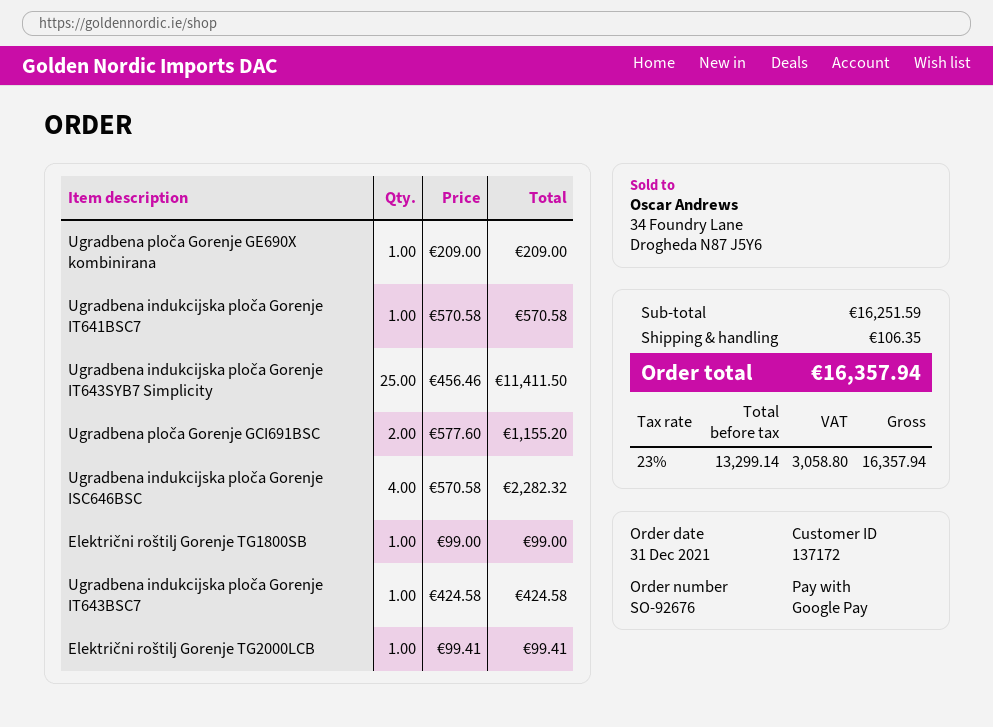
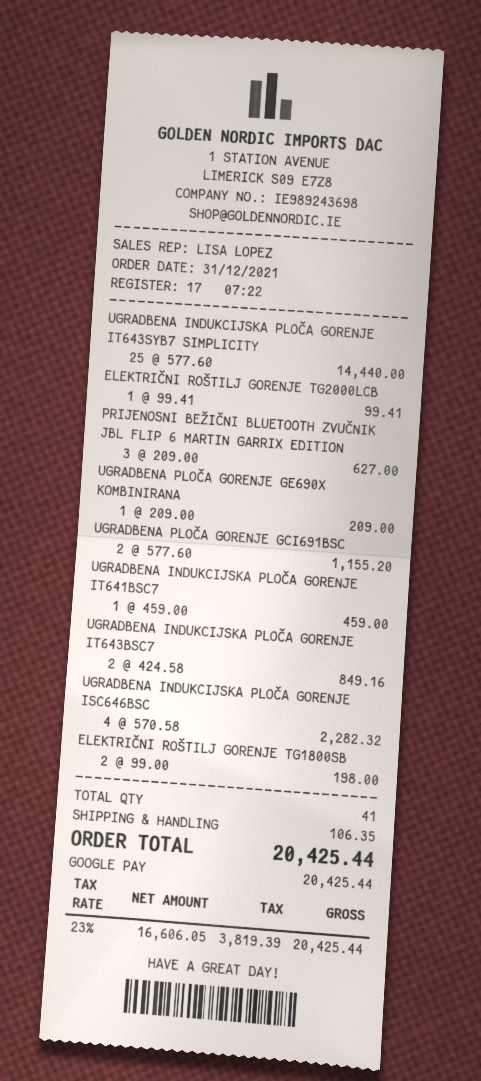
Ugradbena indukcijska ploča Gorenje IT641BSC7: 1 x 570.58 = 570.58 -> 1 x 459.00 = 459.00
Ugradbena indukcijska ploča Gorenje IT643SYB7 Simplicity: 25 x 456.46 = 11411.50 -> 25 x 577.60 = 14440.00
Električni roštilj Gorenje TG1800SB: 1 x 99.00 = 99.00 -> 2 x 99.00 = 198.00
Ugradbena indukcijska ploča Gorenje IT643BSC7: 1 x 424.58 = 424.58 -> 2 x 424.58 = 849.16
PRIJENOSNI BEŽIČNI BLUETOOTH ZVUČNIK JBL FLIP 6 MARTIN GARRIX EDITION: none -> 3 x 209.00 = 627.00
net: 13299.14 -> 16606.05
tax: 23% = 3058.80 -> 23% = 3819.39
total: 16357.94 -> 20425.44

